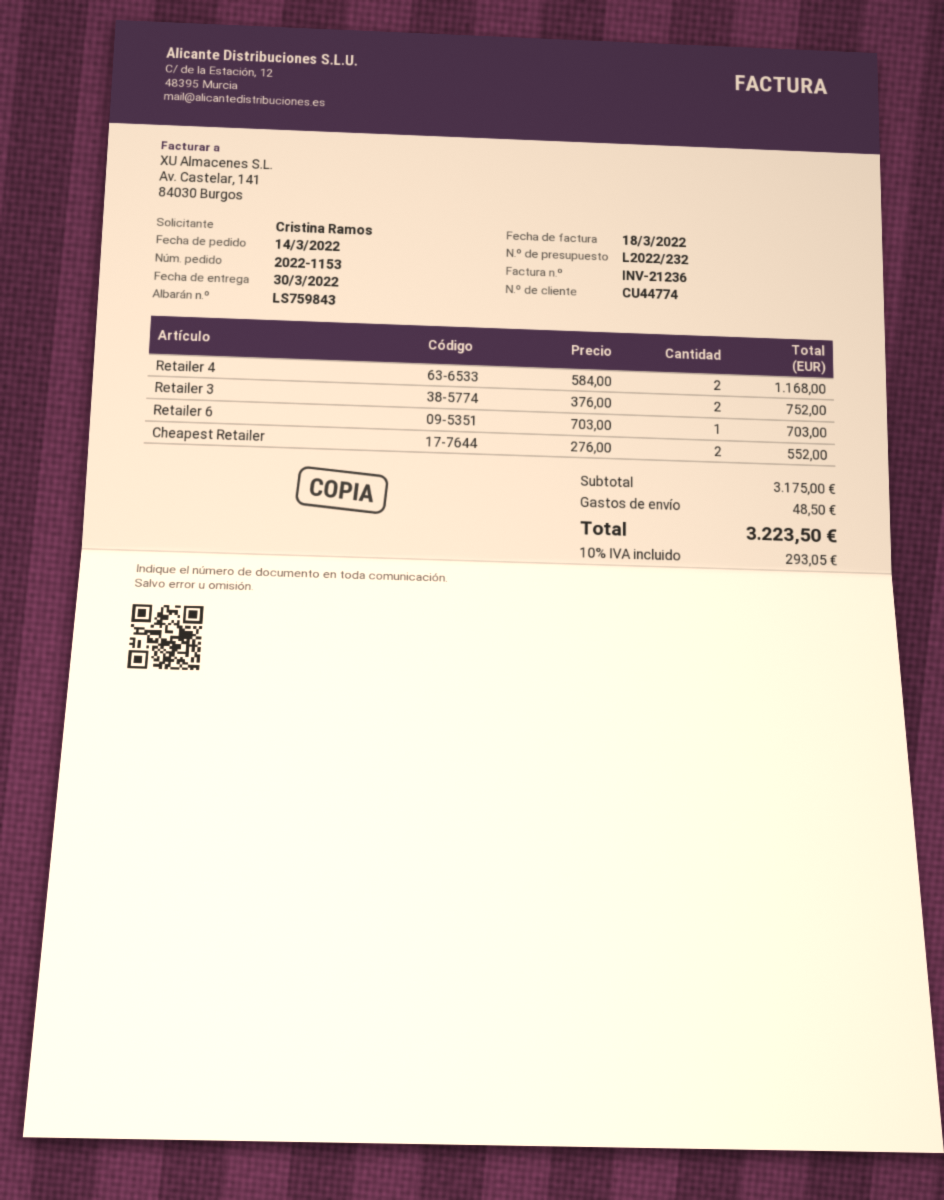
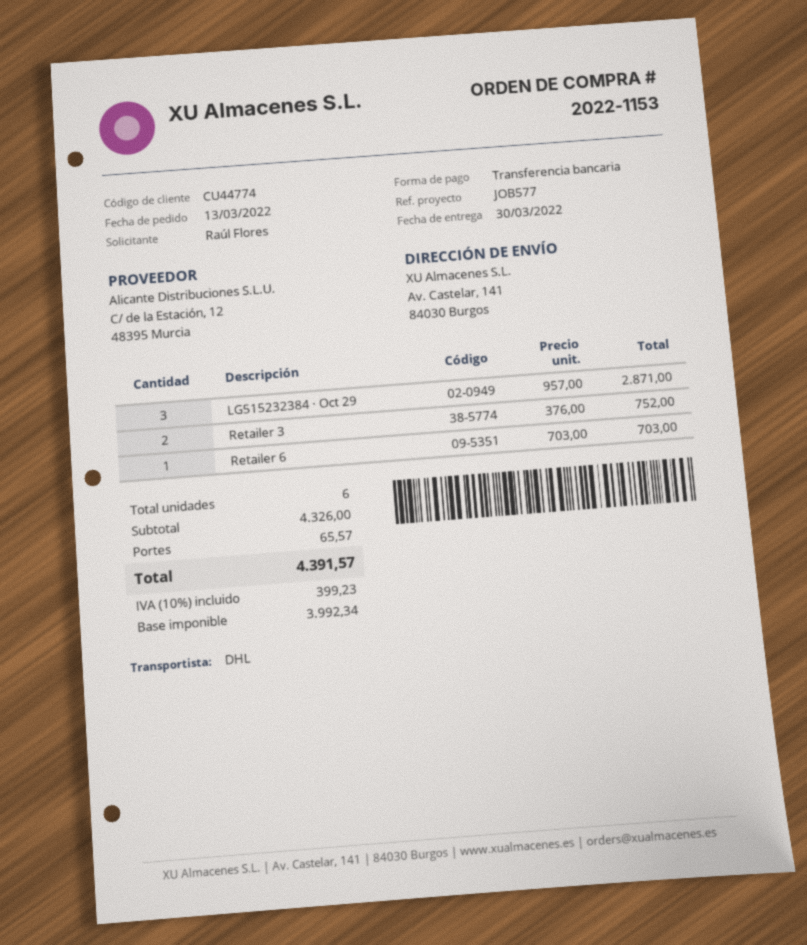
order date: 2022-03-14 -> 2022-03-13
ordered by: Cristina Ramos -> Raúl Flores
Retailer 4: 2 x 584.00 = 1168.00 -> none
Cheapest Retailer: 2 x 276.00 = 552.00 -> none
LG515232384 · Oct 29: none -> 3 x 957.00 = 2871.00
subtotal: 3175.00 -> 4326.00
shipping: 48.50 -> 65.57
tax: 10% = 293.05 -> 10% = 399.23
total: 3223.50 -> 4391.57

